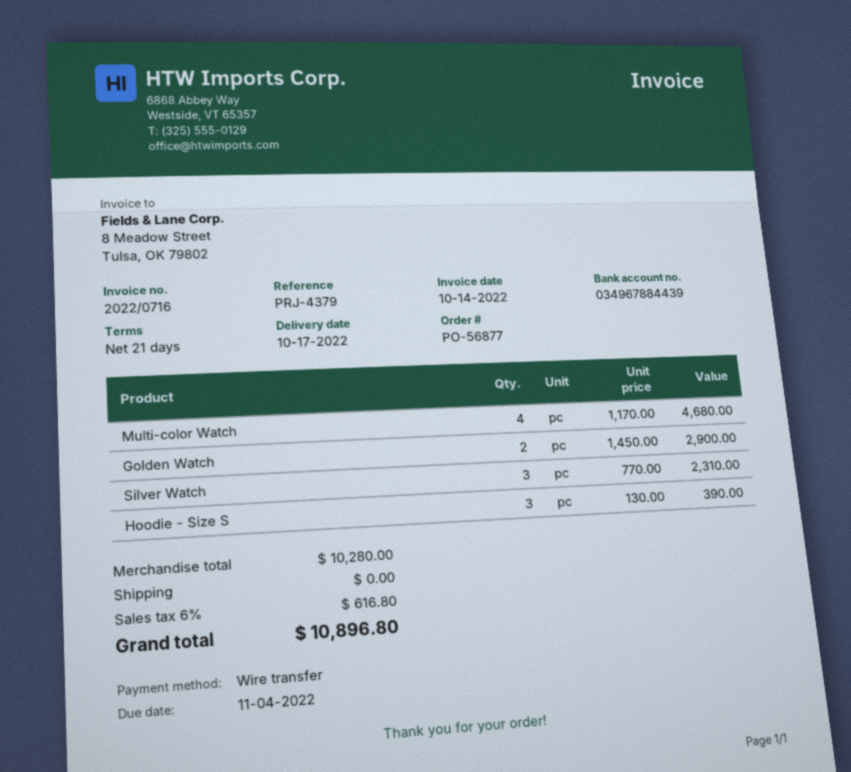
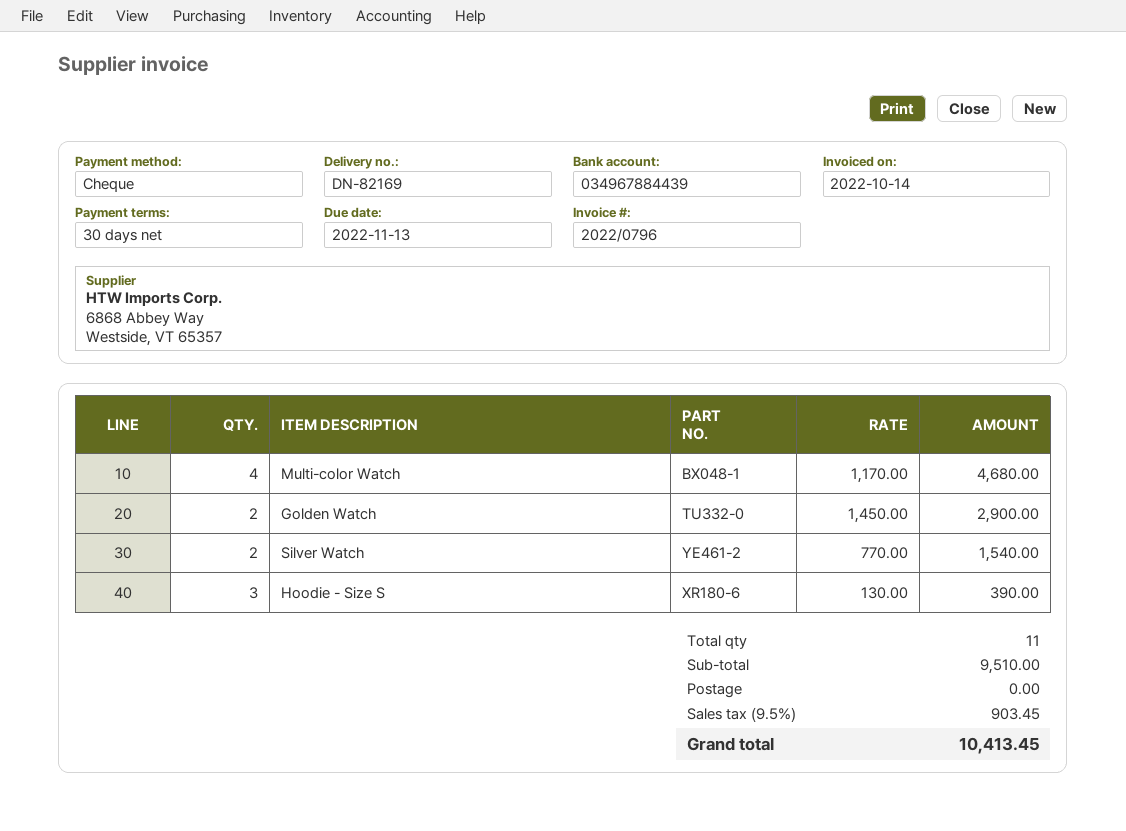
invoice number: 2022/0716 -> 2022/0796
payment terms: 21 days -> 30 days
due date: 2022-11-04 -> 2022-11-13
payment method: bank transfer -> cheque
Silver Watch: 3 x 770.00 = 2310.00 -> 2 x 770.00 = 1540.00
subtotal: 10280.00 -> 9510.00
tax: 6% = 616.80 -> 9.5% = 903.45
total: 10896.80 -> 10413.45

